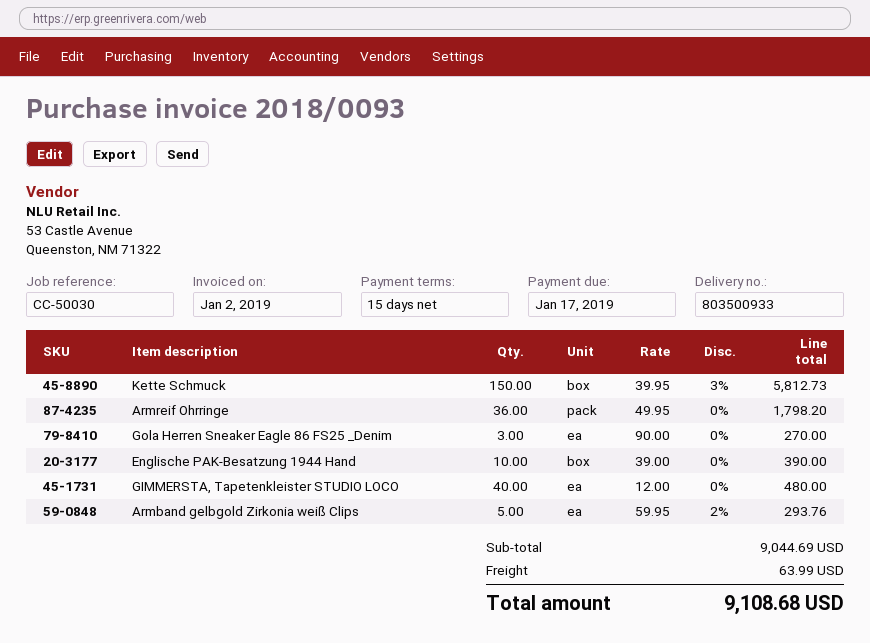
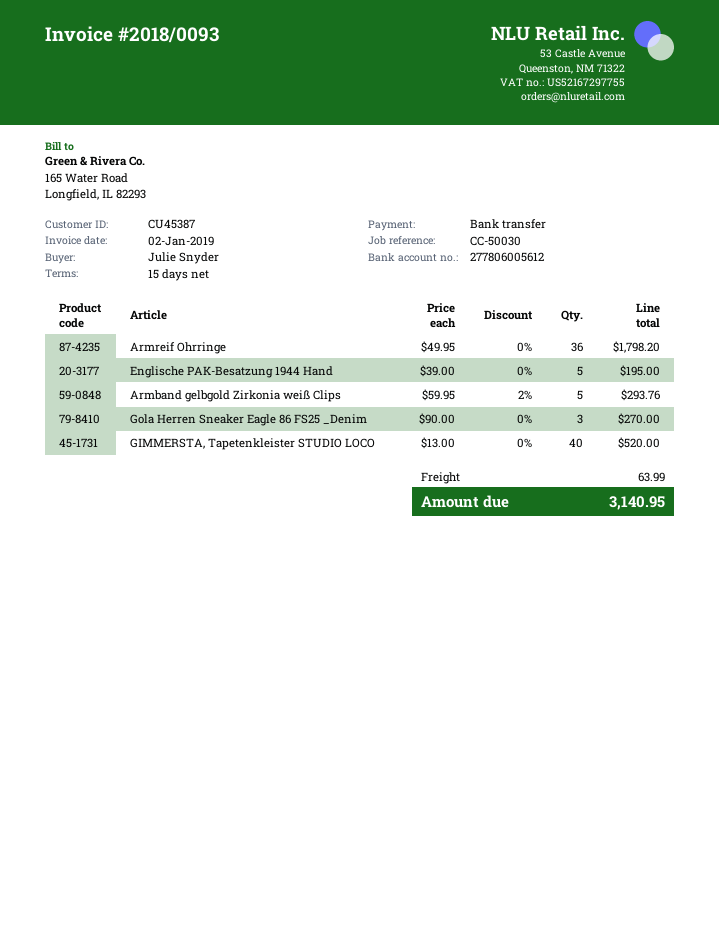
Kette Schmuck: 150 x 39.95 - 3% = 5812.73 -> none
Englische PAK-Besatzung 1944 Hand: 10 x 39.00 = 390.00 -> 5 x 39.00 = 195.00
GIMMERSTA, Tapetenkleister STUDIO LOCO: 40 x 12.00 = 480.00 -> 40 x 13.00 = 520.00
total: 9108.68 -> 3140.95

